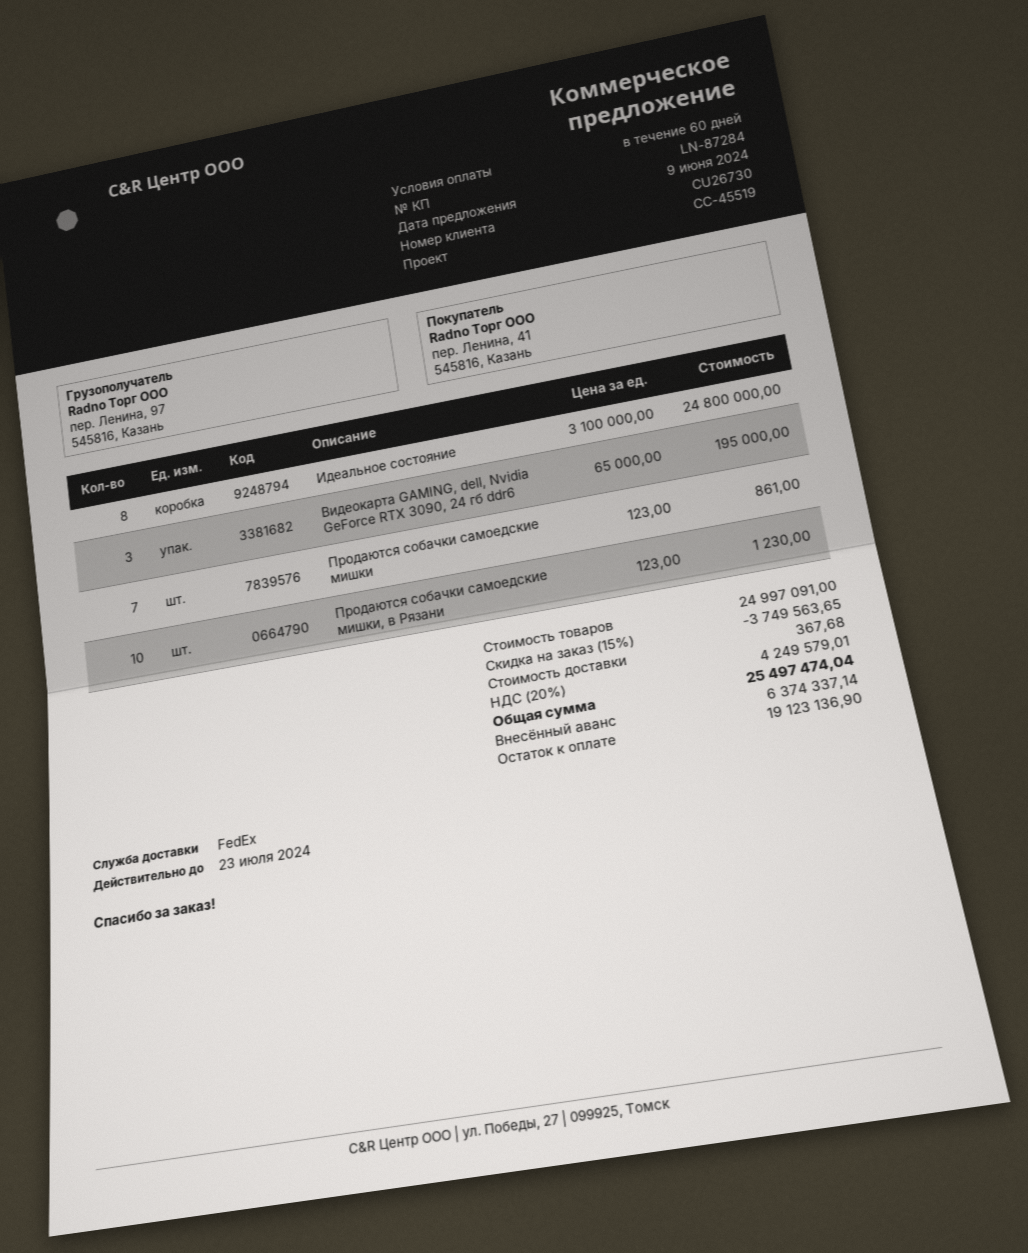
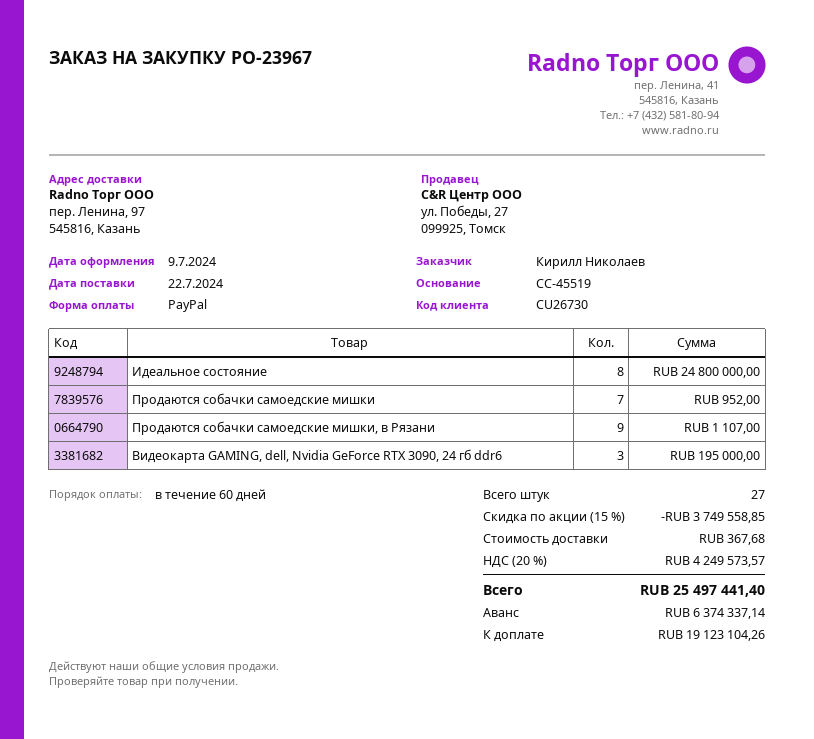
Продаются собачки самоедские мишки: 7 for 861.00 -> 7 for 952.00
Продаются собачки самоедские мишки, в Рязани: 10 for 1230.00 -> 9 for 1107.00
discount: 15% = 3749563.65 -> 15% = 3749558.85
tax: 20% = 4249579.01 -> 20% = 4249573.57
total: 25497474.04 -> 25497441.40
balance: 19123136.90 -> 19123104.26

